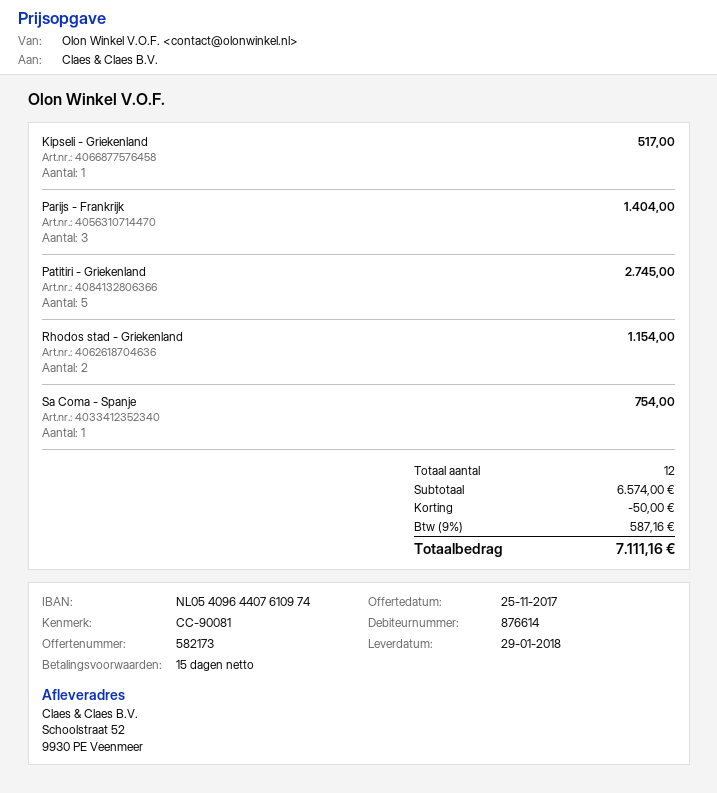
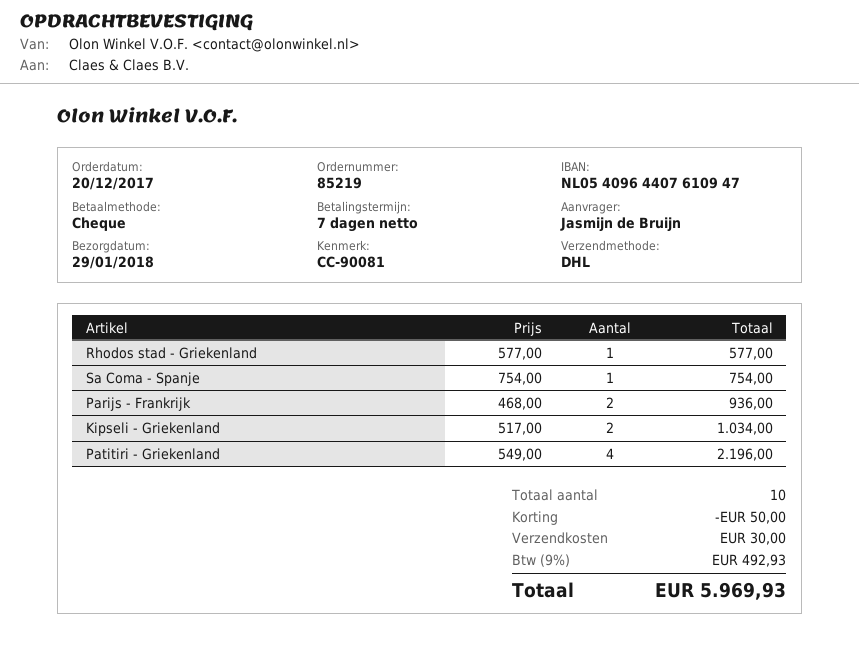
payment terms: 15 days -> 7 days
bank account: NL0540964407610974 -> NL0540964407610947
Kipseli - Griekenland: 1 for 517.00 -> 2 for 1034.00
Parijs - Frankrijk: 3 for 1404.00 -> 2 for 936.00
Patitiri - Griekenland: 5 for 2745.00 -> 4 for 2196.00
Rhodos stad - Griekenland: 2 for 1154.00 -> 1 for 577.00
total quantity: 12 -> 10
shipping: none -> 30.00
tax: 9% = 587.16 -> 9% = 492.93
total: 7111.16 -> 5969.93

